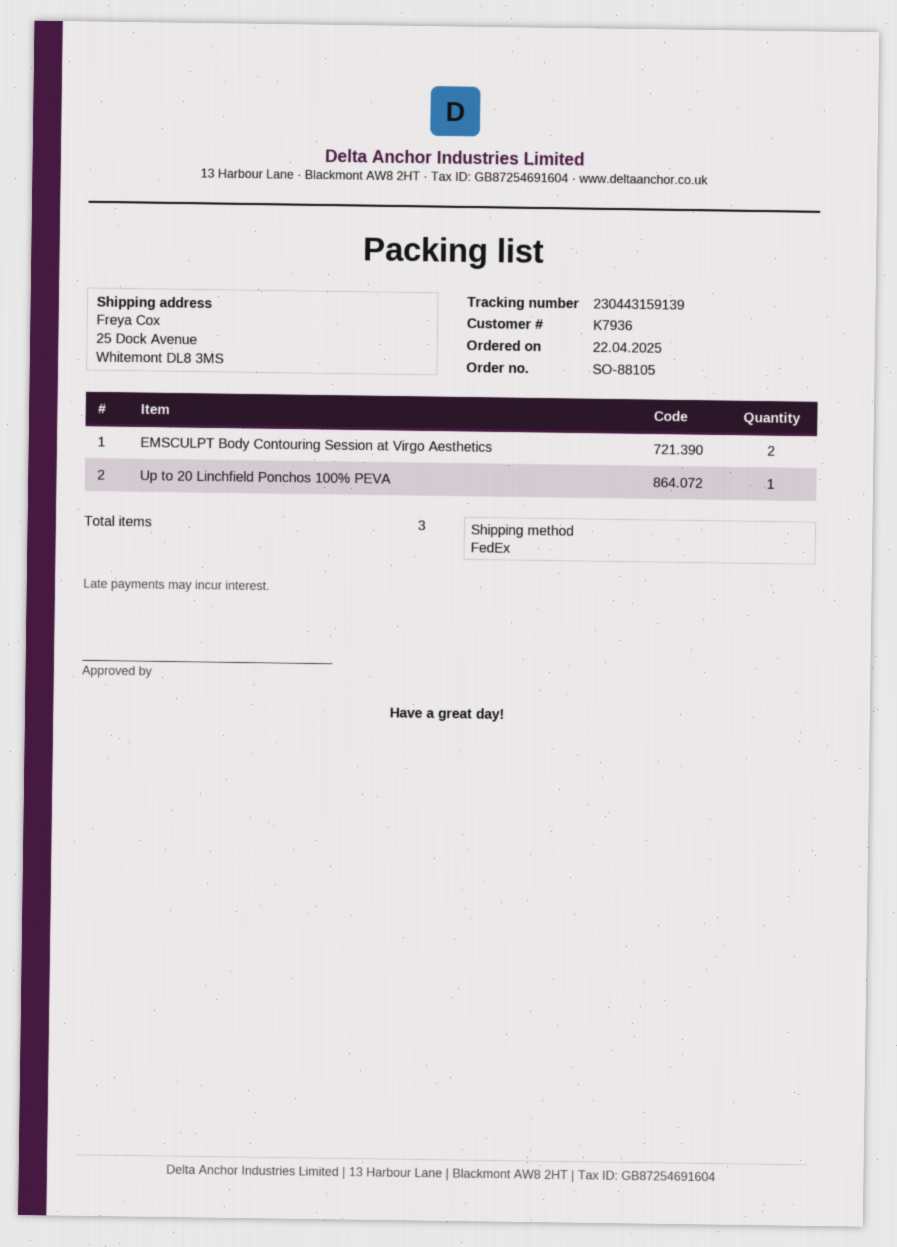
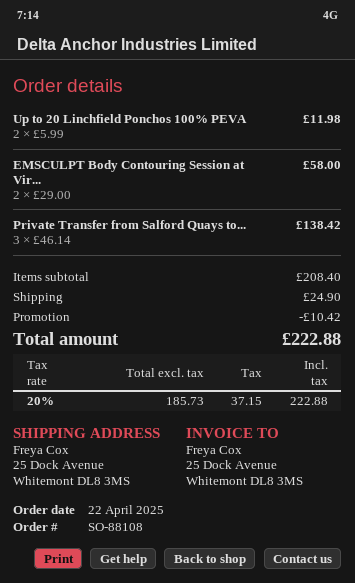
order number: SO-88105 -> SO-88108
Up to 20 Linchfield Ponchos 100% PEVA: 1 -> 2
Private Transfer from Salford Quays to...: none -> 3

